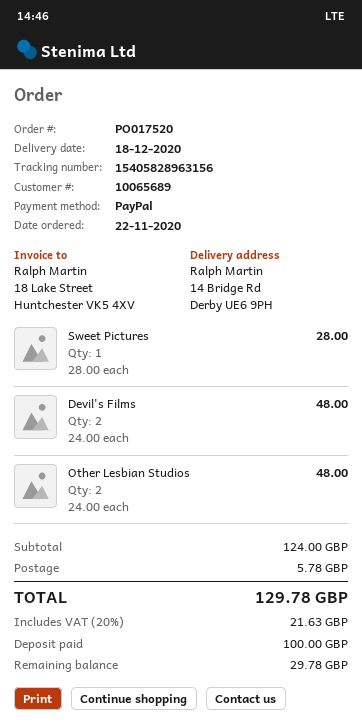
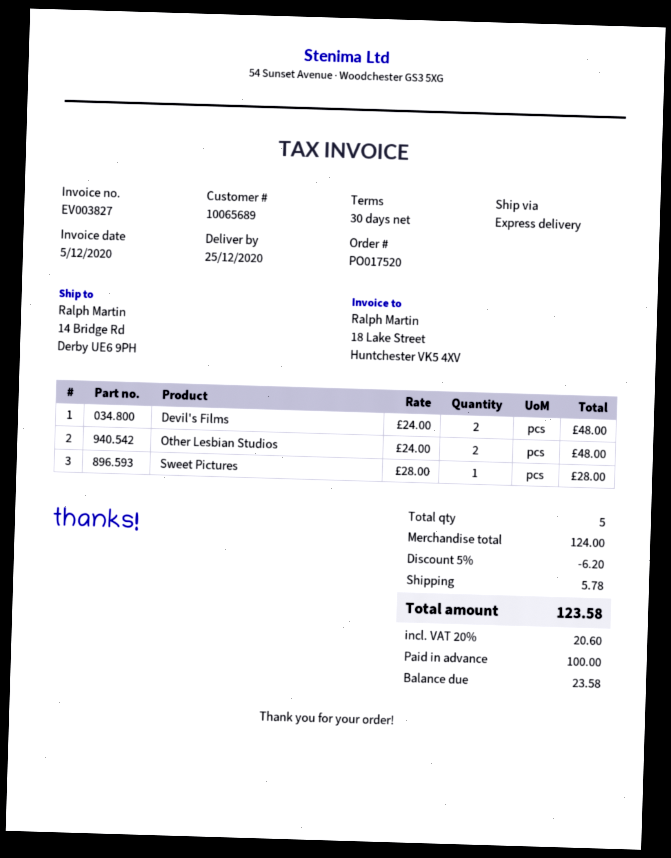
delivery date: 2020-12-18 -> 2020-12-25
discount: none -> 5% = 6.20
tax: 20% = 21.63 -> 20% = 20.60
total: 129.78 -> 123.58
balance: 29.78 -> 23.58

